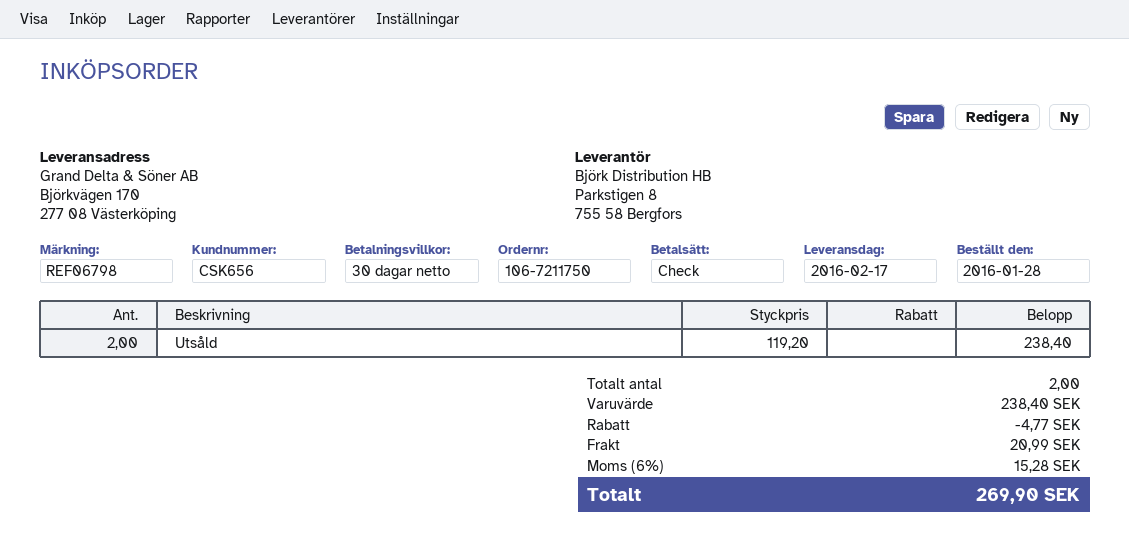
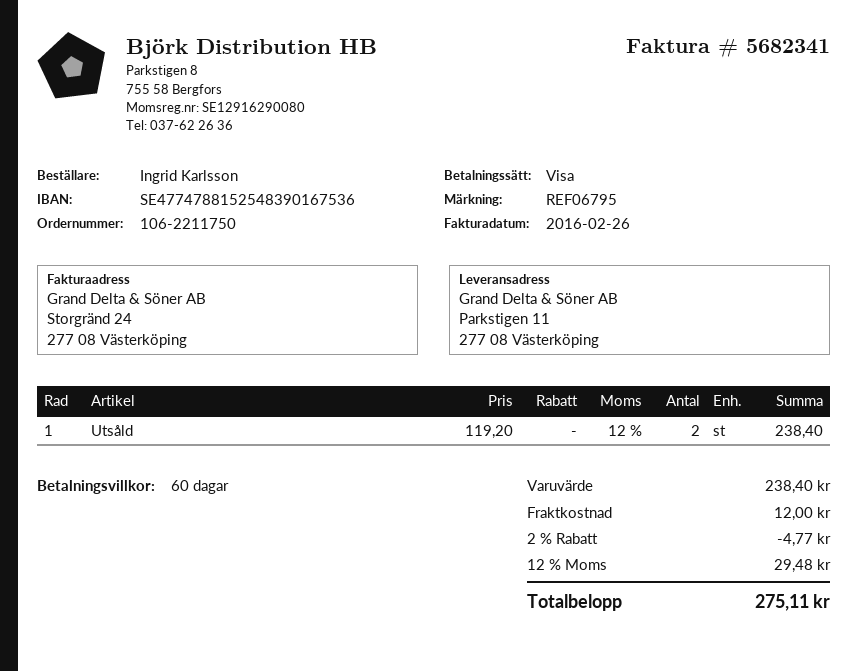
order number: 106-7211750 -> 106-2211750
payment terms: 30 days -> 60 days
reference: REF06798 -> REF06795
payment method: cheque -> Visa
ship to: Björkvägen 170, 277 08 Västerköping -> Parkstigen 11, 277 08 Västerköping
shipping: 20.99 -> 12.00
tax: 6% = 15.28 -> 12% = 29.48
total: 269.90 -> 275.11

